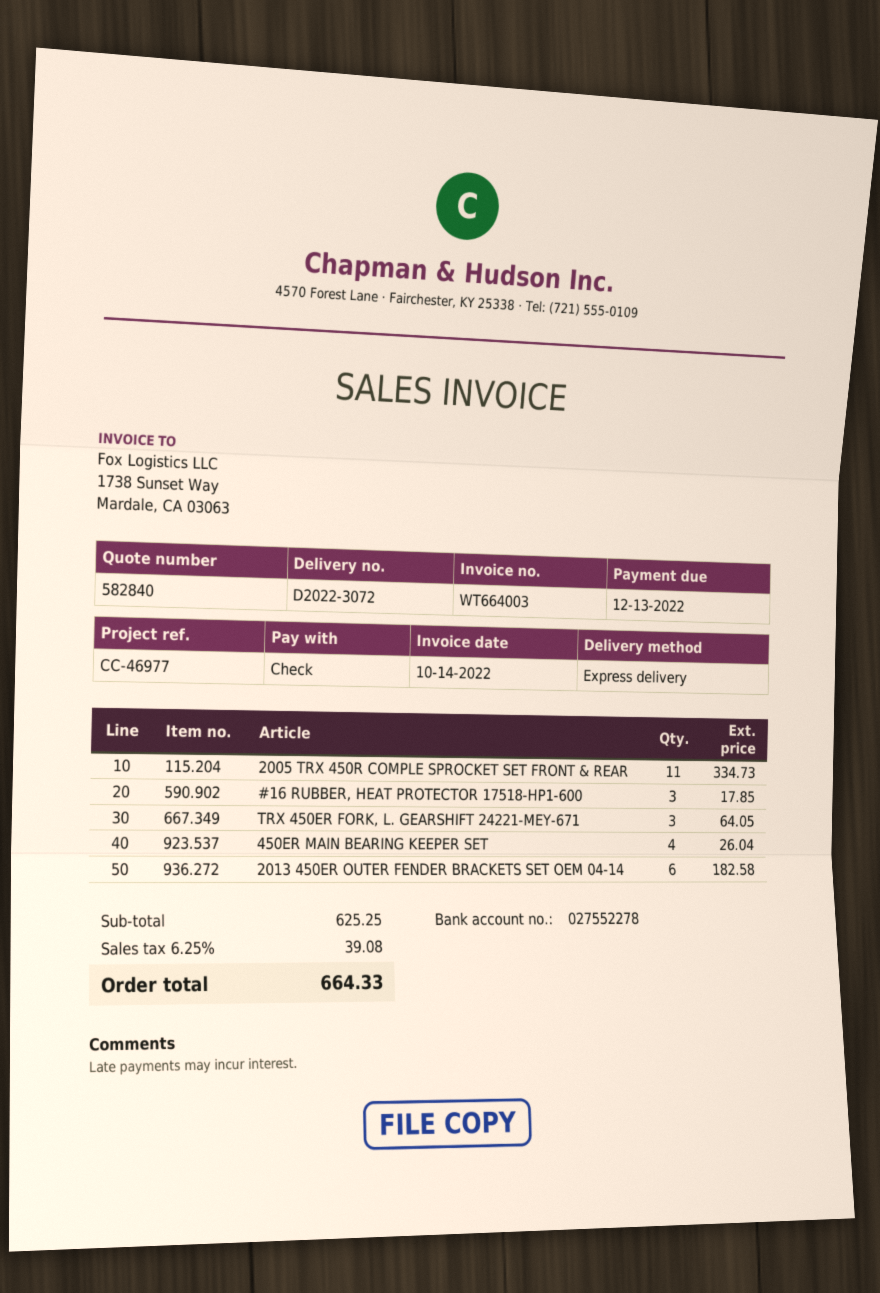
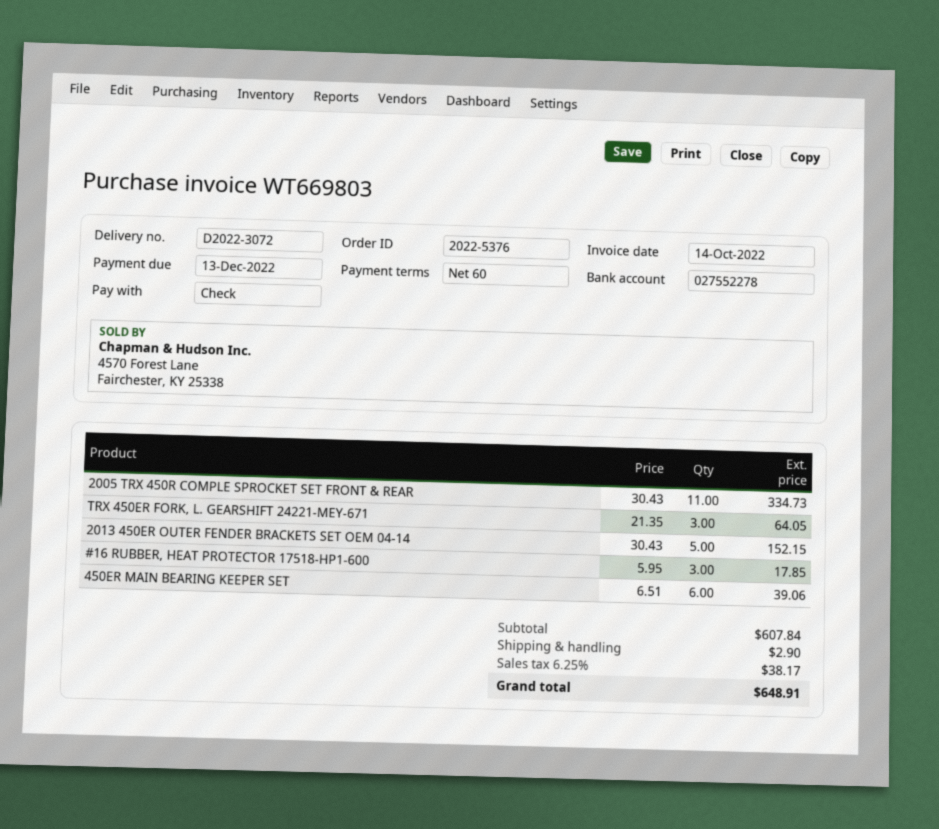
invoice number: WT664003 -> WT669803
450ER MAIN BEARING KEEPER SET: 4 for 26.04 -> 6 for 39.06
2013 450ER OUTER FENDER BRACKETS SET OEM 04-14: 6 for 182.58 -> 5 for 152.15
subtotal: 625.25 -> 607.84
shipping: none -> 2.90
tax: 6.25% = 39.08 -> 6.25% = 38.17
total: 664.33 -> 648.91

